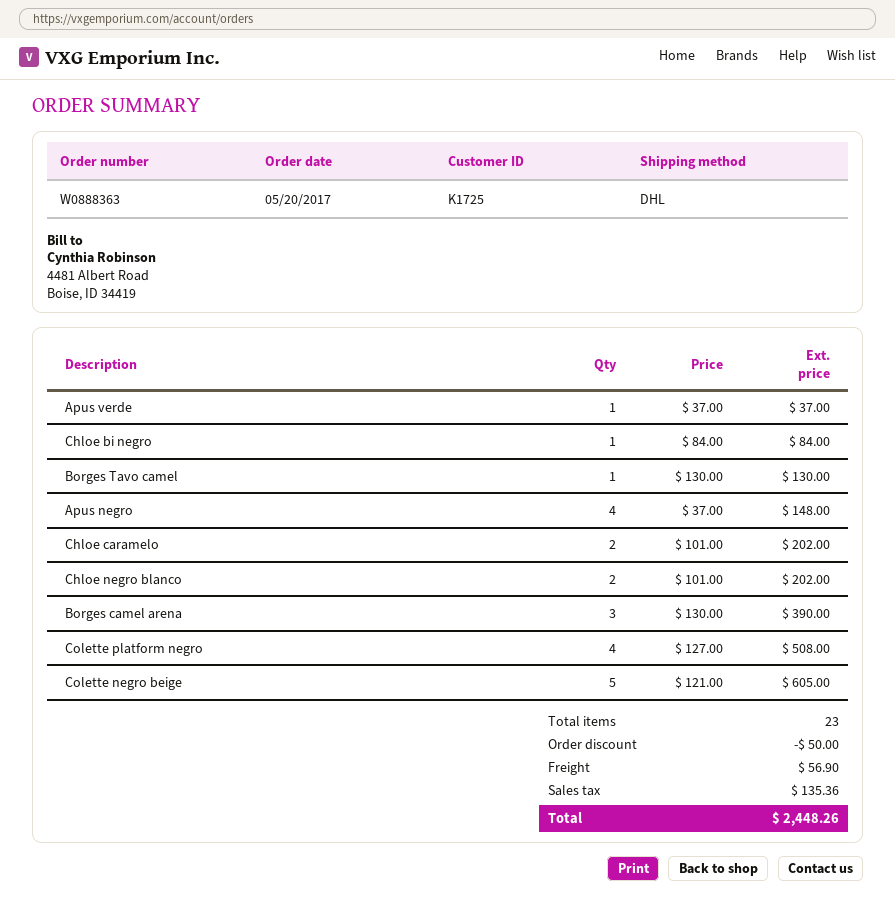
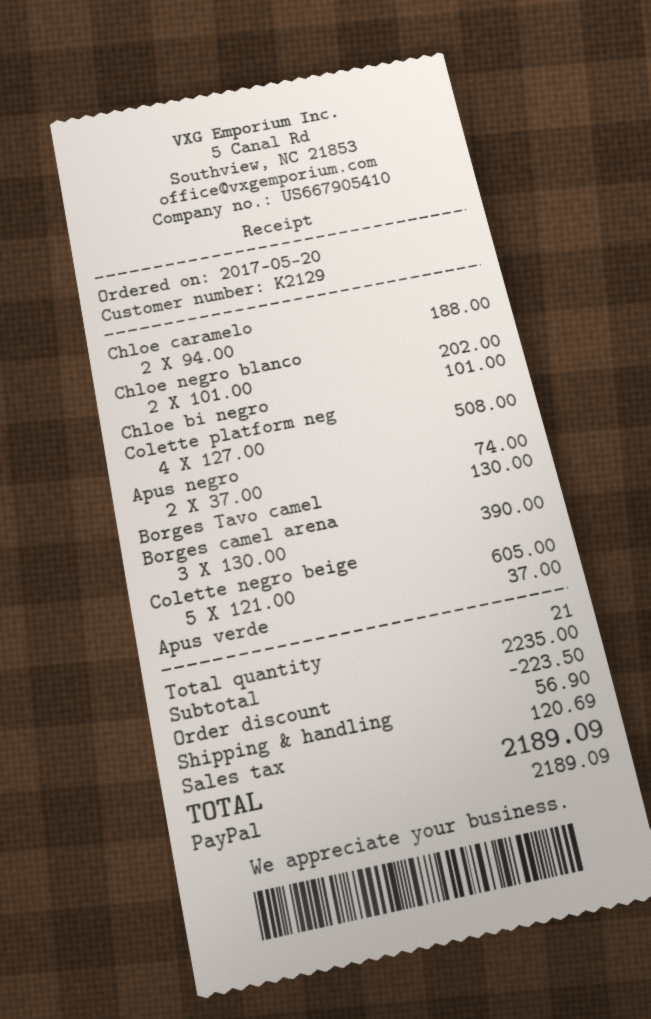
customer number: K1725 -> K2129
Chloe bi negro: 1 x 84.00 = 84.00 -> 1 x 101.00 = 101.00
Apus negro: 4 x 37.00 = 148.00 -> 2 x 37.00 = 74.00
Chloe caramelo: 2 x 101.00 = 202.00 -> 2 x 94.00 = 188.00
total quantity: 23 -> 21
discount: 50.00 -> 223.50
tax: 135.36 -> 120.69
total: 2448.26 -> 2189.09

